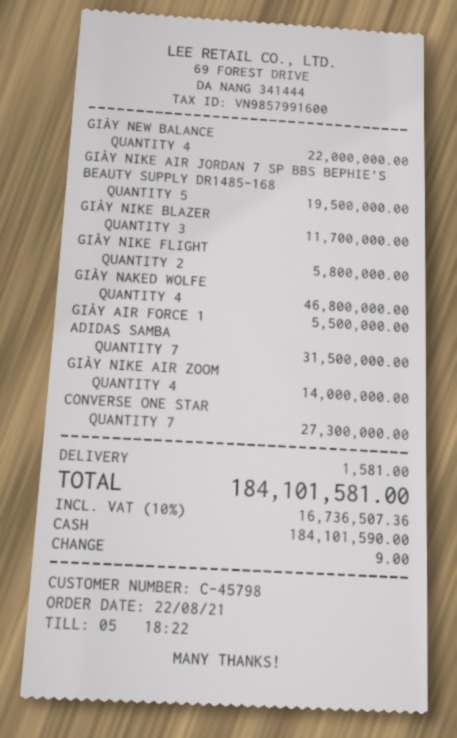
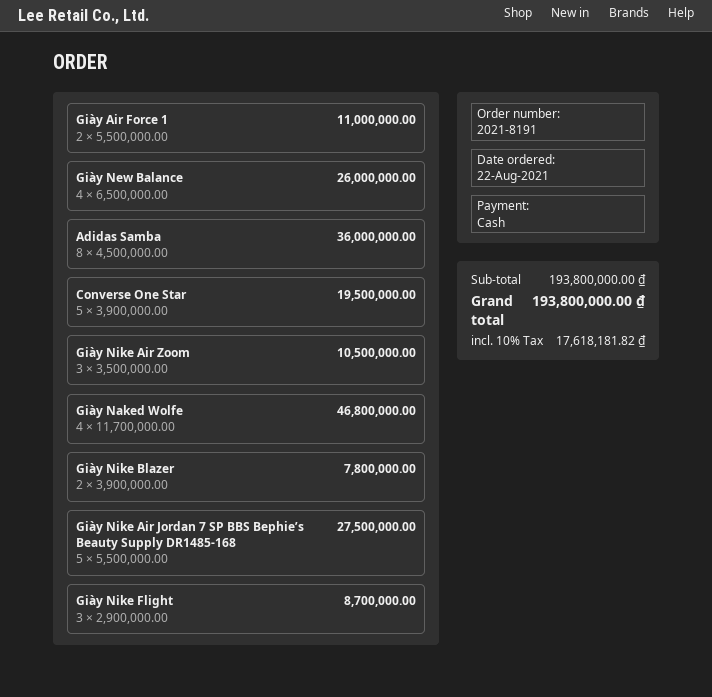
GIÀY NEW BALANCE: 4 for 22000000.00 -> 4 for 26000000.00
GIÀY NIKE AIR JORDAN 7 SP BBS BEPHIE’S BEAUTY SUPPLY DR1485-168: 5 for 19500000.00 -> 5 for 27500000.00
GIÀY NIKE BLAZER: 3 for 11700000.00 -> 2 for 7800000.00
GIÀY NIKE FLIGHT: 2 for 5800000.00 -> 3 for 8700000.00
GIÀY AIR FORCE 1: 1 for 5500000.00 -> 2 for 11000000.00
ADIDAS SAMBA: 7 for 31500000.00 -> 8 for 36000000.00
GIÀY NIKE AIR ZOOM: 4 for 14000000.00 -> 3 for 10500000.00
CONVERSE ONE STAR: 7 for 27300000.00 -> 5 for 19500000.00
shipping: 1581.00 -> none
tax: 10% = 16736507.36 -> 10% = 17618181.82
total: 184101581.00 -> 193800000.00

